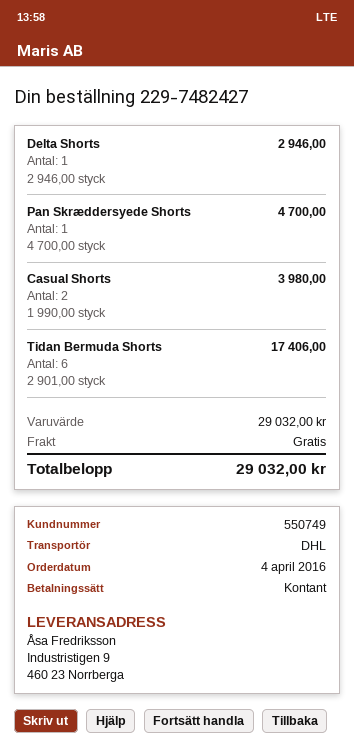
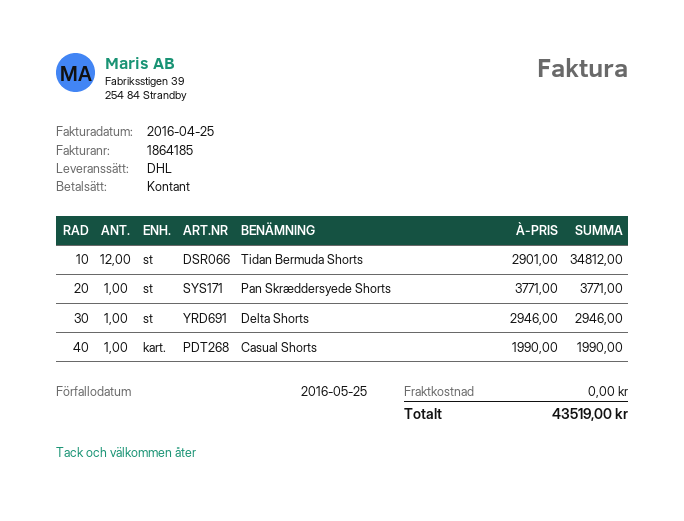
Pan Skræddersyede Shorts: 1 x 4700.00 = 4700.00 -> 1 x 3771.00 = 3771.00
Casual Shorts: 2 x 1990.00 = 3980.00 -> 1 x 1990.00 = 1990.00
Tidan Bermuda Shorts: 6 x 2901.00 = 17406.00 -> 12 x 2901.00 = 34812.00
total: 29032.00 -> 43519.00

